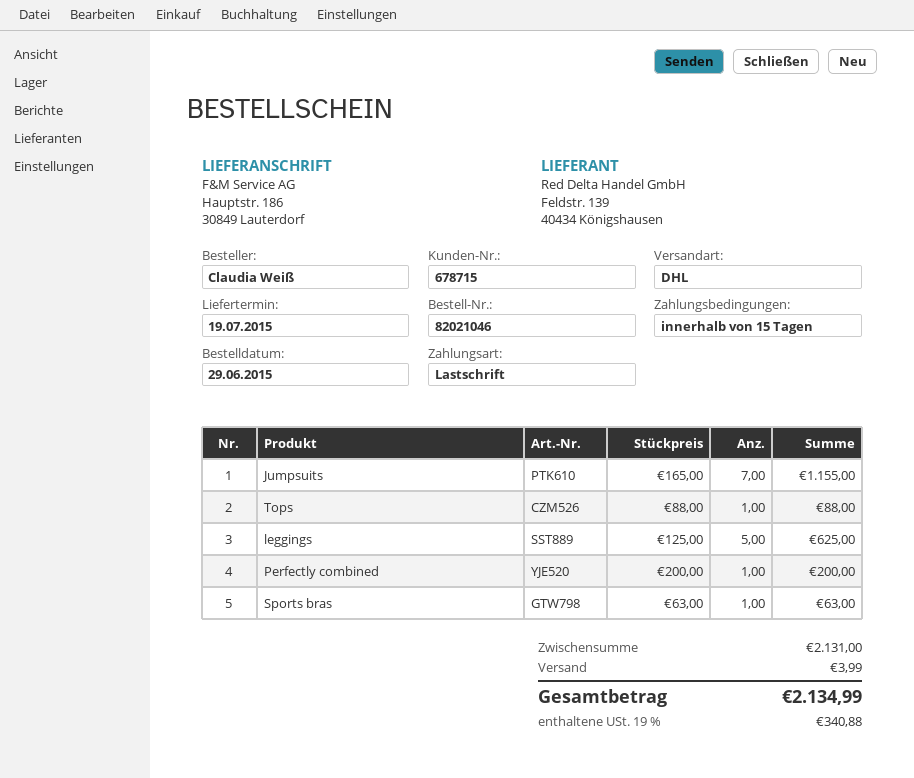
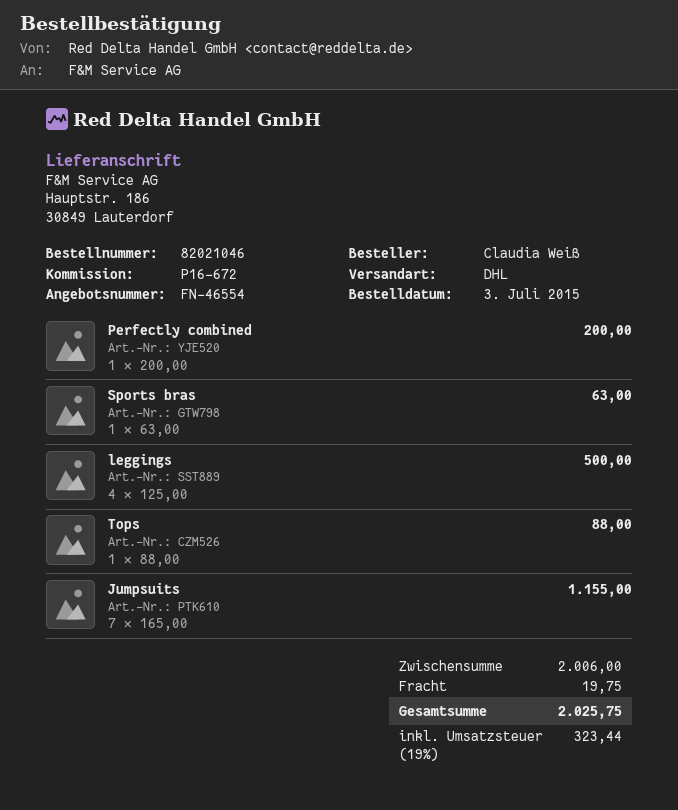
order date: 2015-06-29 -> 2015-07-03
leggings: 5 x 125.00 = 625.00 -> 4 x 125.00 = 500.00
subtotal: 2131.00 -> 2006.00
shipping: 3.99 -> 19.75
tax: 19% = 340.88 -> 19% = 323.44
total: 2134.99 -> 2025.75

